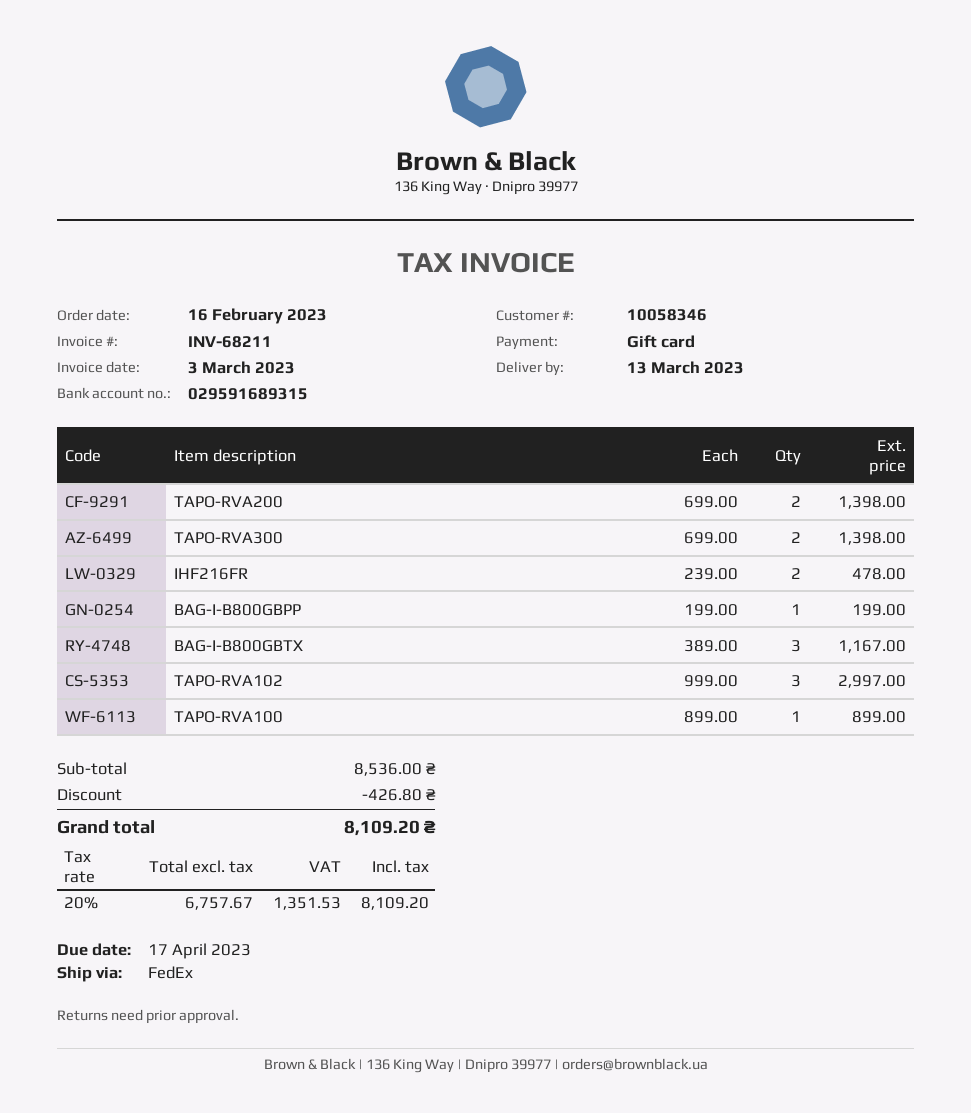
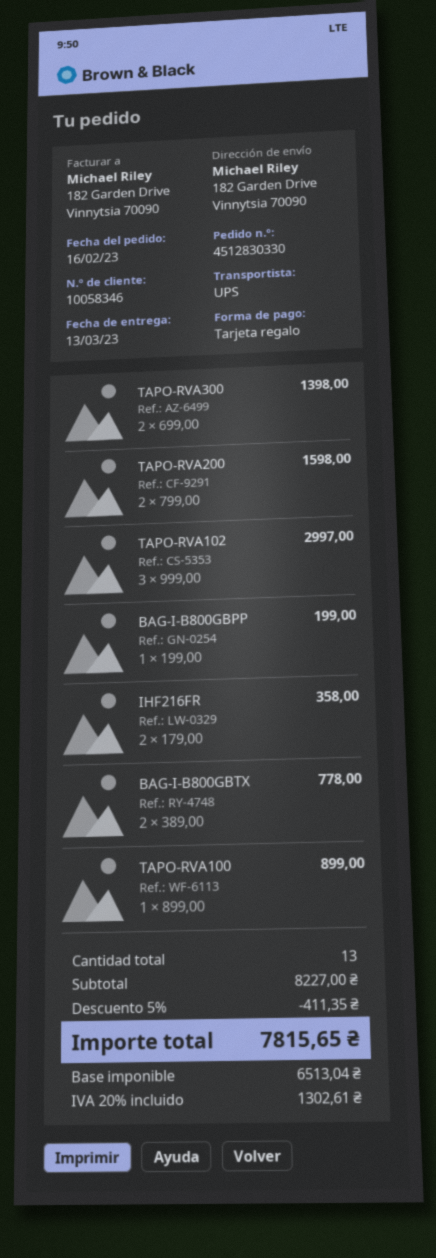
shipping method: FedEx -> UPS
TAPO-RVA200: 2 x 699.00 = 1398.00 -> 2 x 799.00 = 1598.00
IHF216FR: 2 x 239.00 = 478.00 -> 2 x 179.00 = 358.00
BAG-I-B800GBTX: 3 x 389.00 = 1167.00 -> 2 x 389.00 = 778.00
subtotal: 8536.00 -> 8227.00
discount: 426.80 -> 411.35
net: 6757.67 -> 6513.04
tax: 20% = 1351.53 -> 20% = 1302.61
total: 8109.20 -> 7815.65

